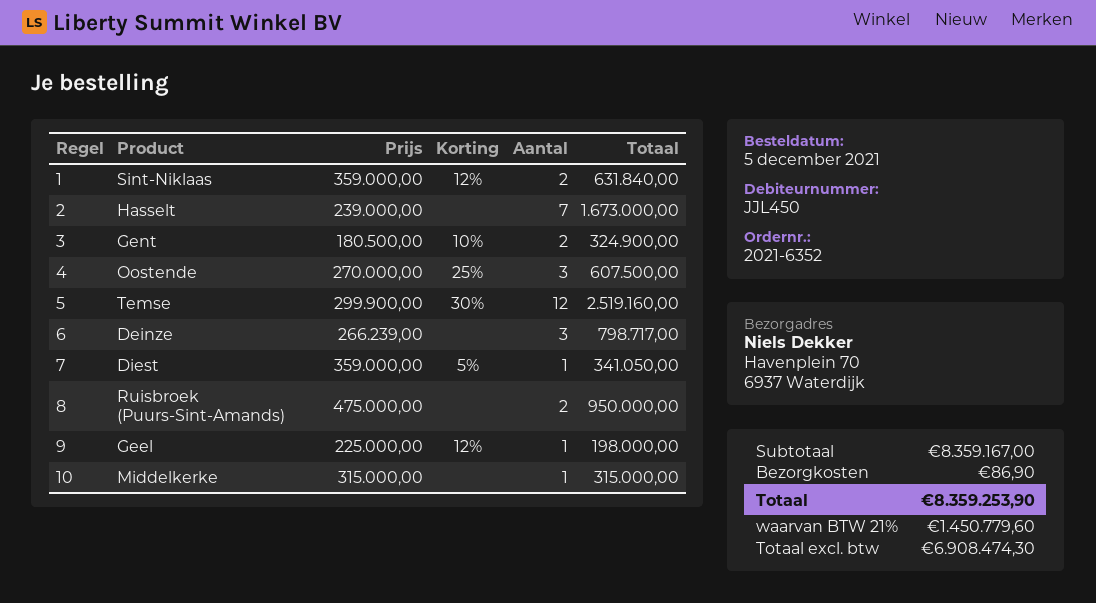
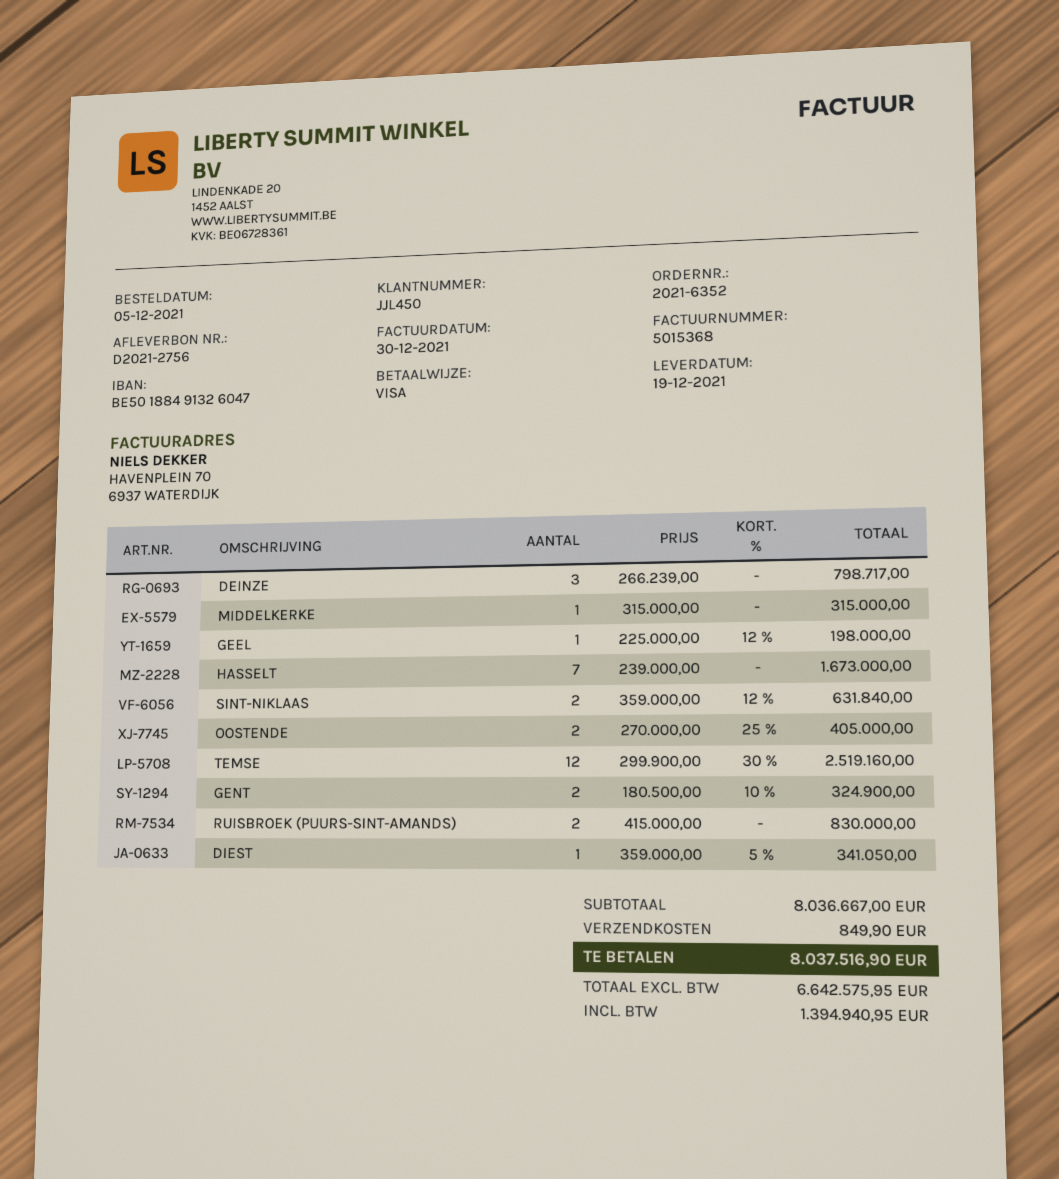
Oostende: 3 x 270000.00 - 25% = 607500.00 -> 2 x 270000.00 - 25% = 405000.00
Ruisbroek (Puurs-Sint-Amands): 2 x 475000.00 = 950000.00 -> 2 x 415000.00 = 830000.00
subtotal: 8359167.00 -> 8036667.00
shipping: 86.90 -> 849.90
net: 6908474.30 -> 6642575.95
tax: 1450779.60 -> 1394940.95
total: 8359253.90 -> 8037516.90

